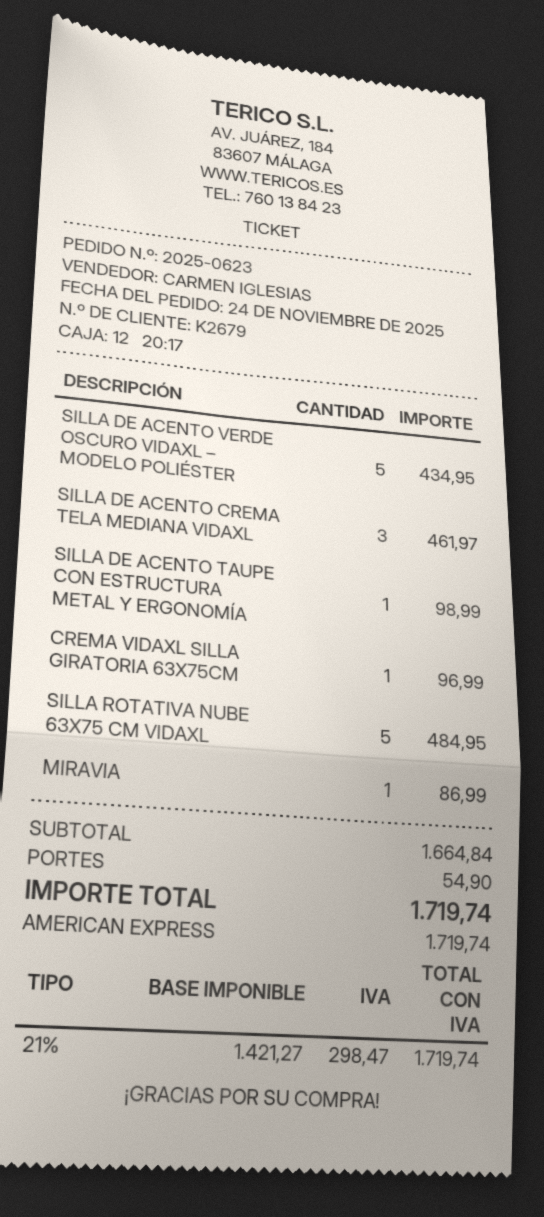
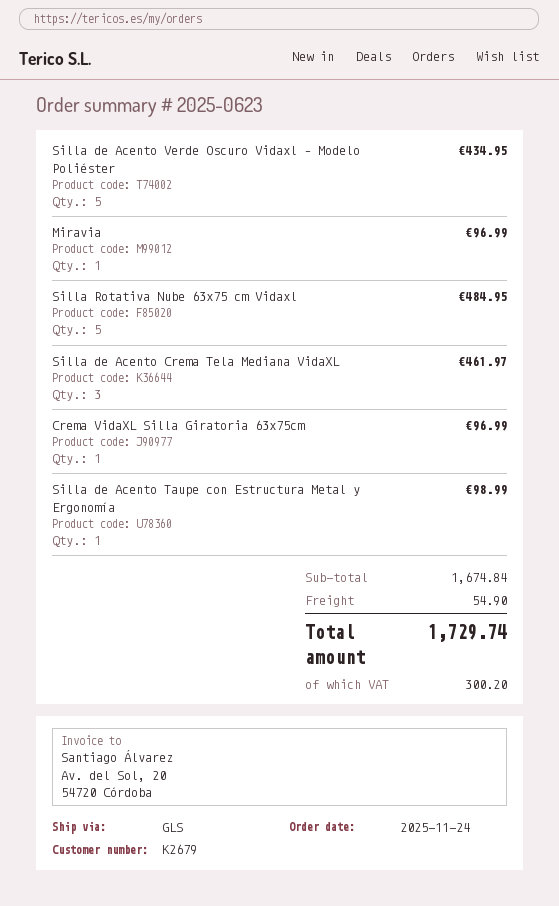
MIRAVIA: 1 for 86.99 -> 1 for 96.99
subtotal: 1664.84 -> 1674.84
tax: 298.47 -> 300.20
total: 1719.74 -> 1729.74

